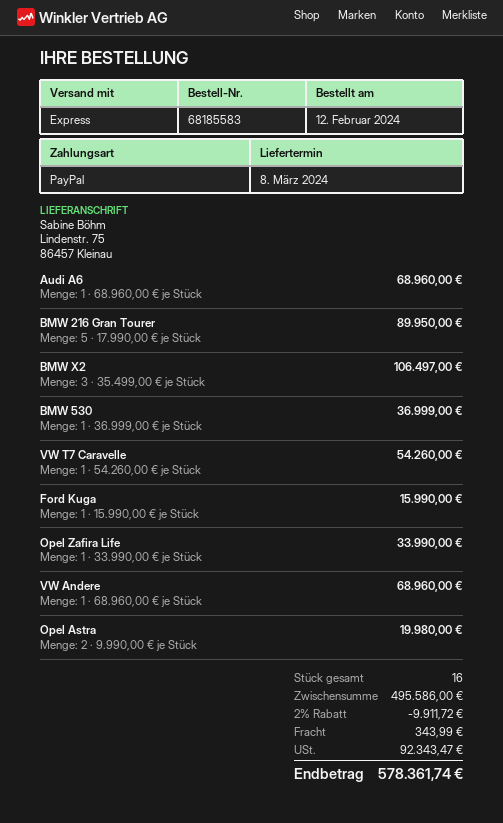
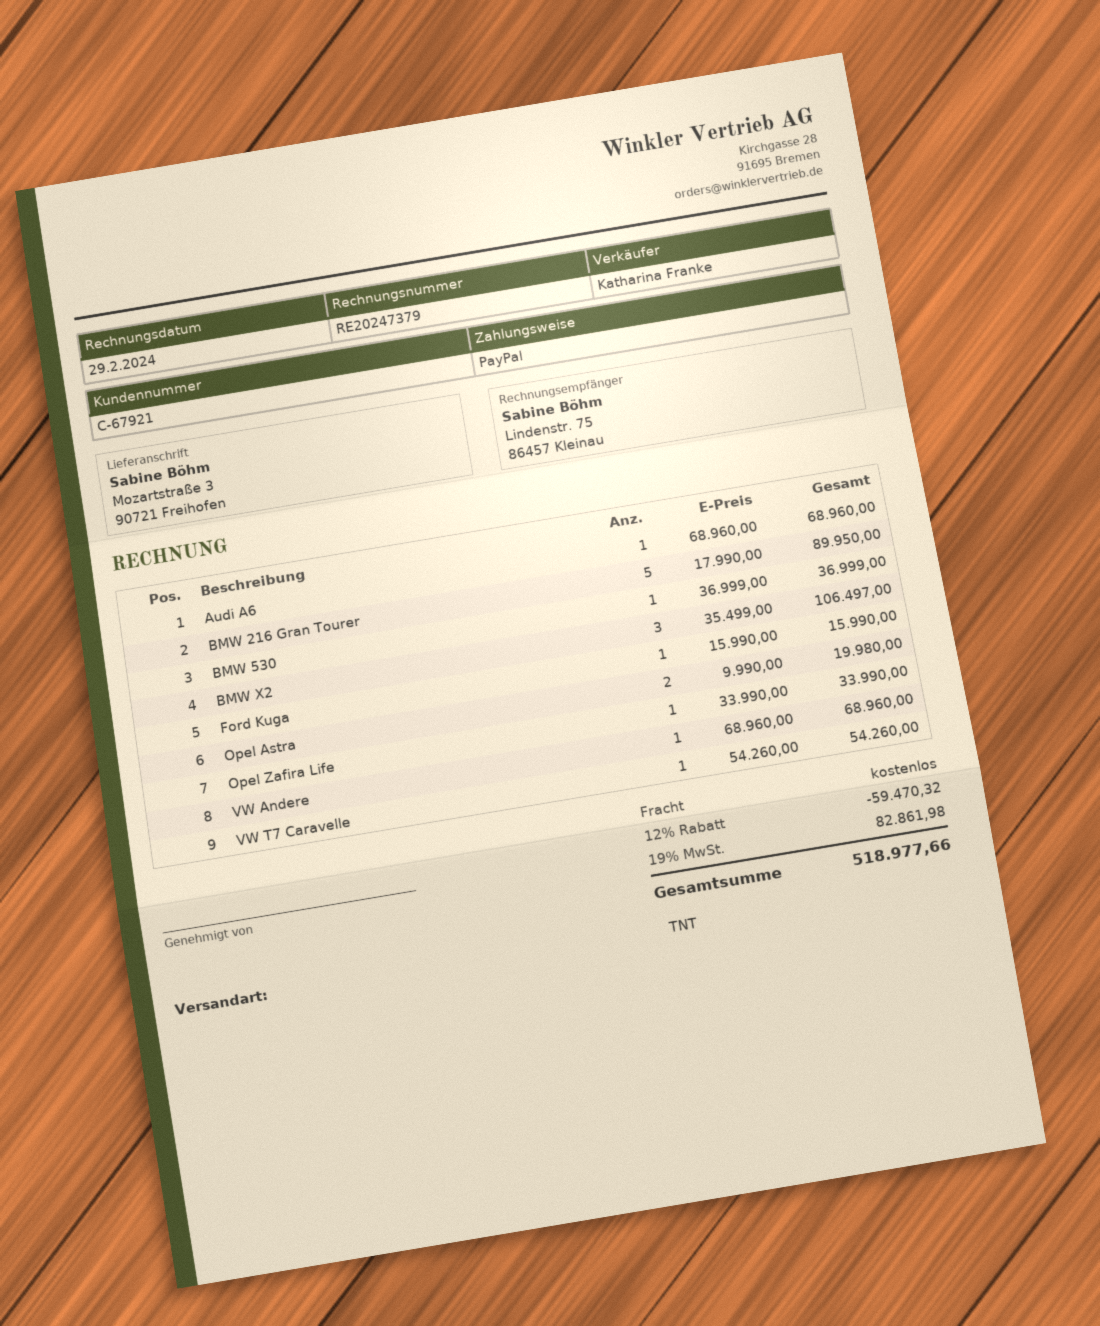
shipping method: express -> TNT
ship to: Lindenstr. 75, 86457 Kleinau -> Mozartstraße 3, 90721 Freihofen
discount: 2% = 9911.72 -> 12% = 59470.32
shipping: 343.99 -> 0.00
tax: 92343.47 -> 82861.98
total: 578361.74 -> 518977.66

